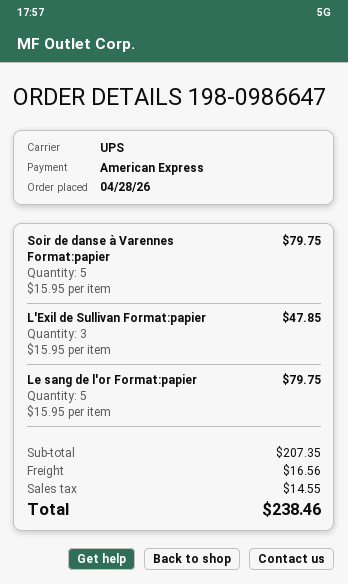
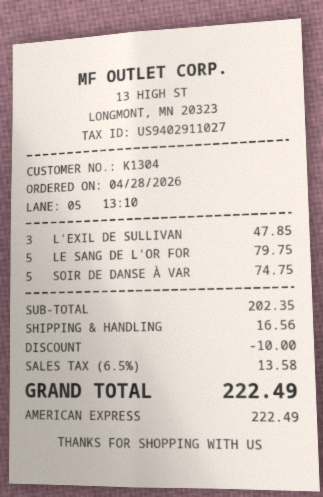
Soir de danse à Varennes Format:papier: 5 for 79.75 -> 5 for 74.75
subtotal: 207.35 -> 202.35
discount: none -> 10.00
tax: 14.55 -> 13.58
total: 238.46 -> 222.49

